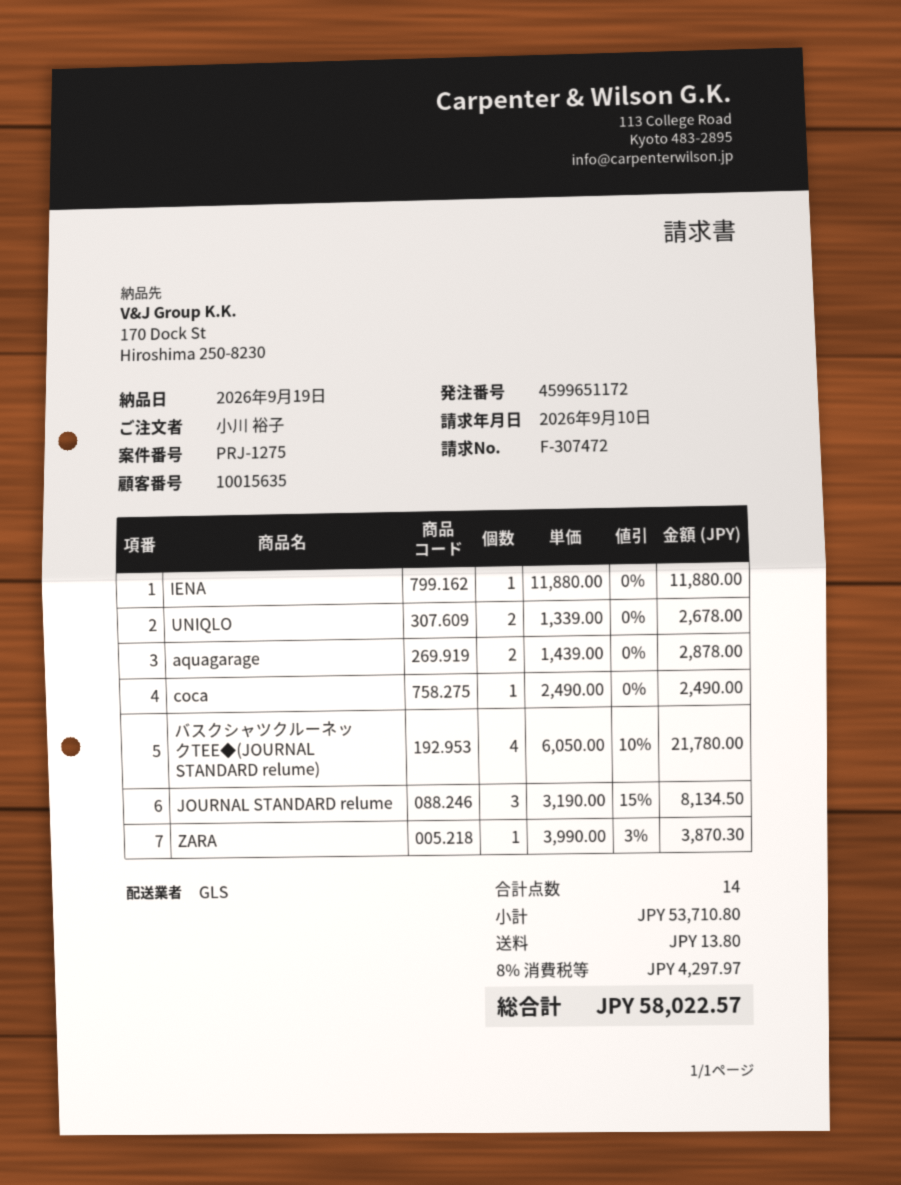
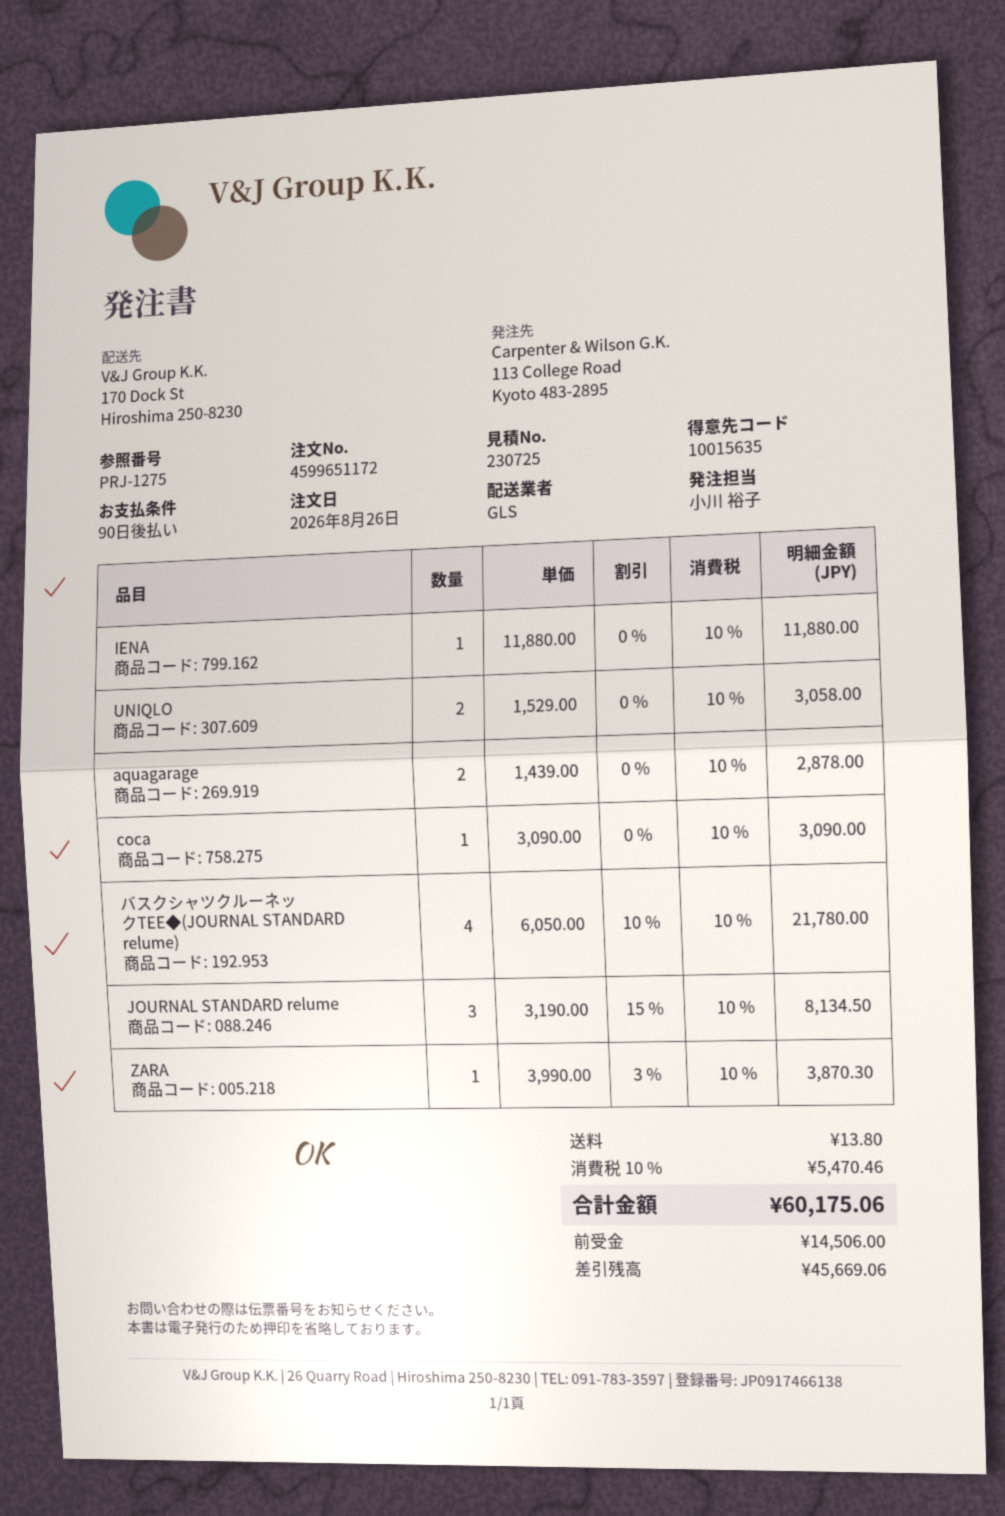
UNIQLO: 2 x 1339.00 = 2678.00 -> 2 x 1529.00 = 3058.00
coca: 1 x 2490.00 = 2490.00 -> 1 x 3090.00 = 3090.00
tax: 8% = 4297.97 -> 10% = 5470.46
total: 58022.57 -> 60175.06

